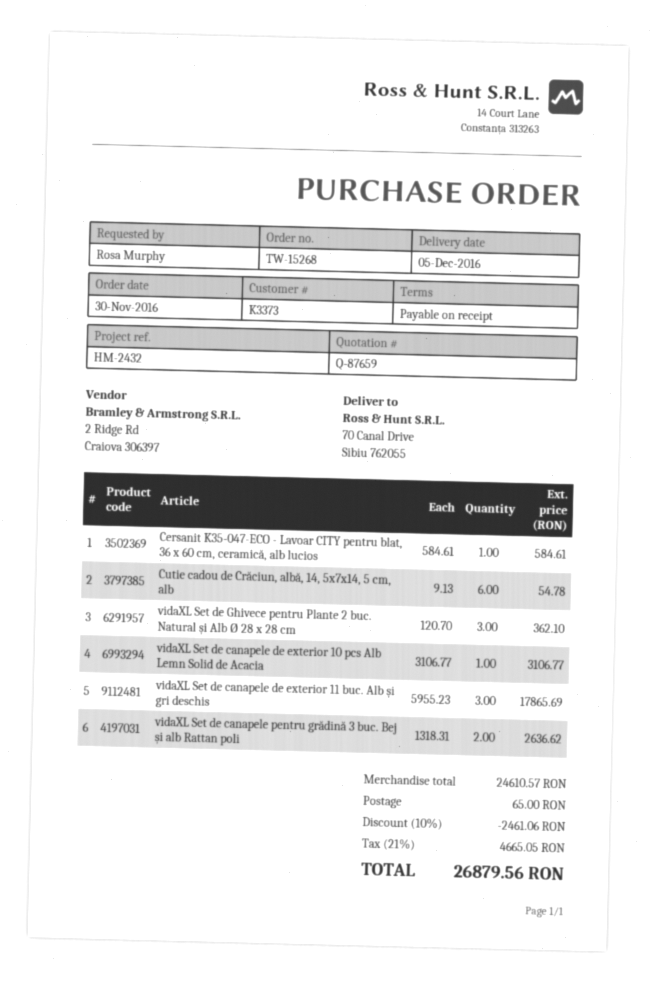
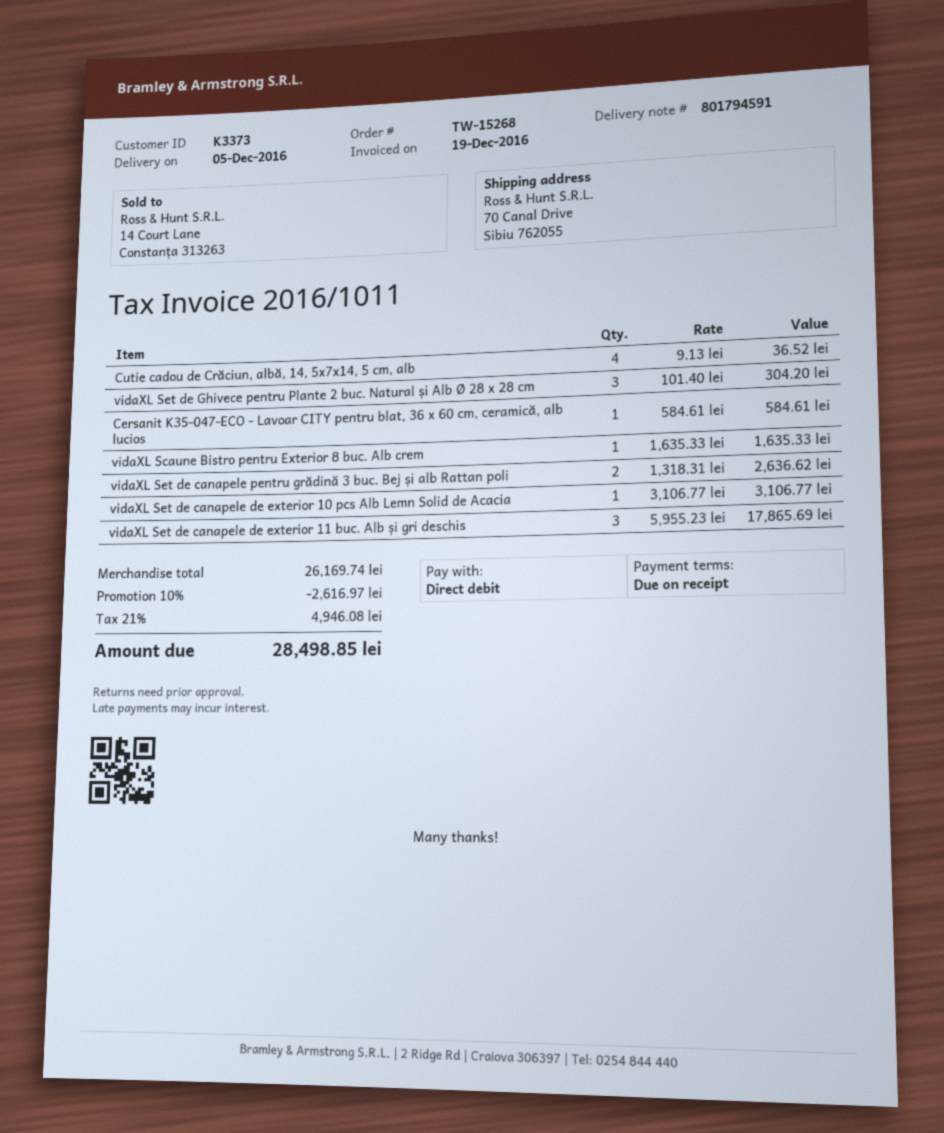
Cutie cadou de Crăciun, albă, 14, 5x7x14, 5 cm, alb: 6 x 9.13 = 54.78 -> 4 x 9.13 = 36.52
vidaXL Set de Ghivece pentru Plante 2 buc. Natural și Alb Ø 28 x 28 cm: 3 x 120.70 = 362.10 -> 3 x 101.40 = 304.20
vidaXL Scaune Bistro pentru Exterior 8 buc. Alb crem: none -> 1 x 1635.33 = 1635.33
subtotal: 24610.57 -> 26169.74
discount: 10% = 2461.06 -> 10% = 2616.97
shipping: 65.00 -> none
tax: 21% = 4665.05 -> 21% = 4946.08
total: 26879.56 -> 28498.85

